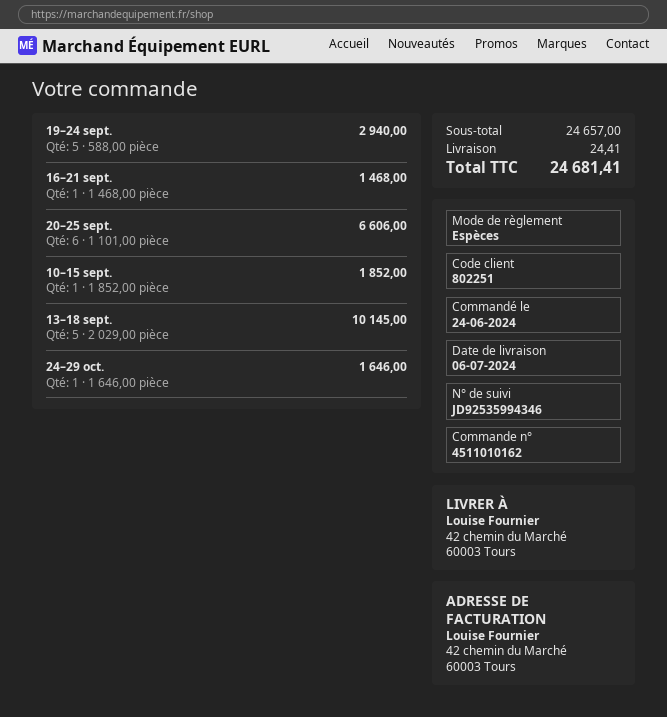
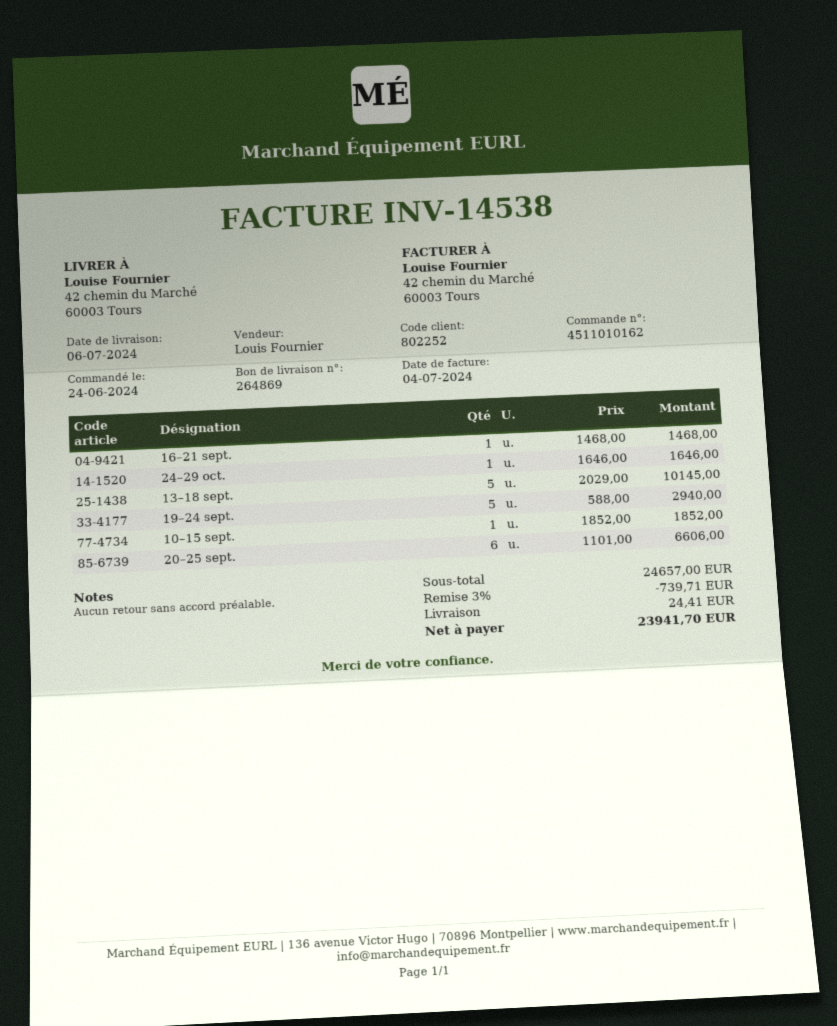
customer number: 802251 -> 802252
discount: none -> 3% = 739.71
total: 24681.41 -> 23941.70

